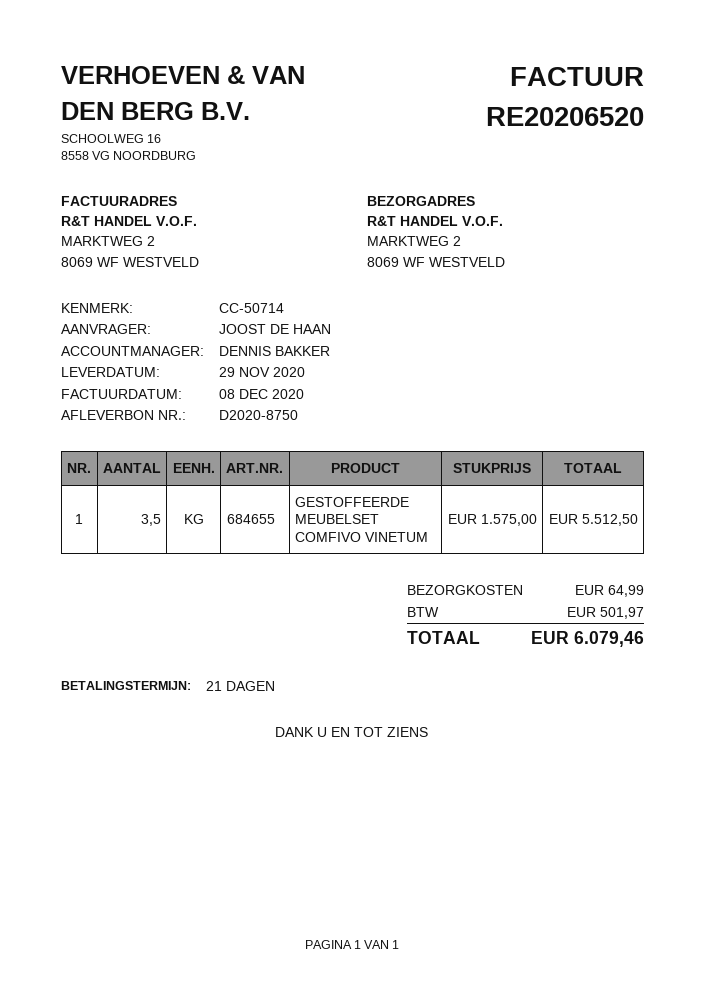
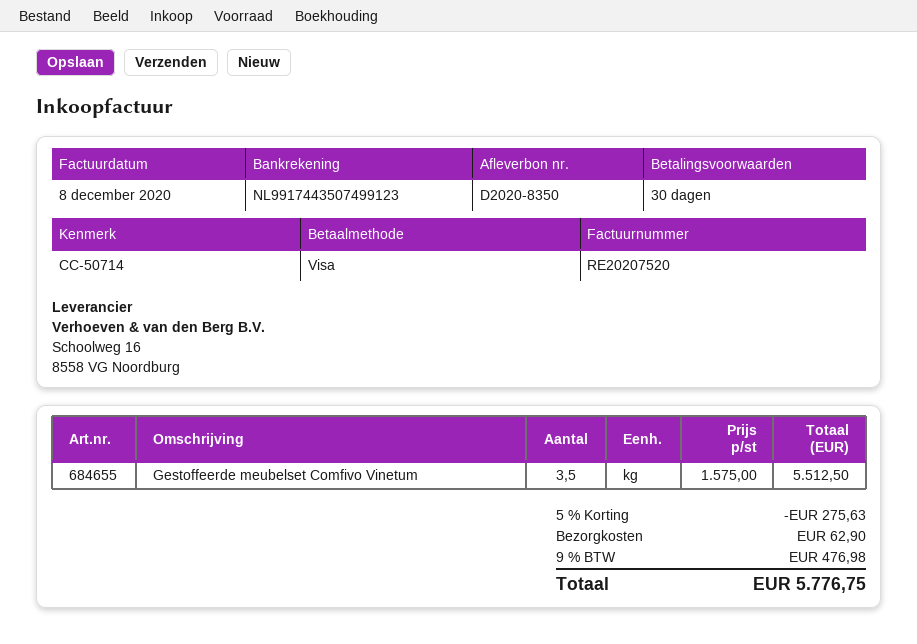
delivery note number: D2020-8750 -> D2020-8350
invoice number: RE20206520 -> RE20207520
payment terms: 21 days -> 30 days
discount: none -> 5% = 275.63
shipping: 64.99 -> 62.90
tax: 501.97 -> 476.98
total: 6079.46 -> 5776.75

